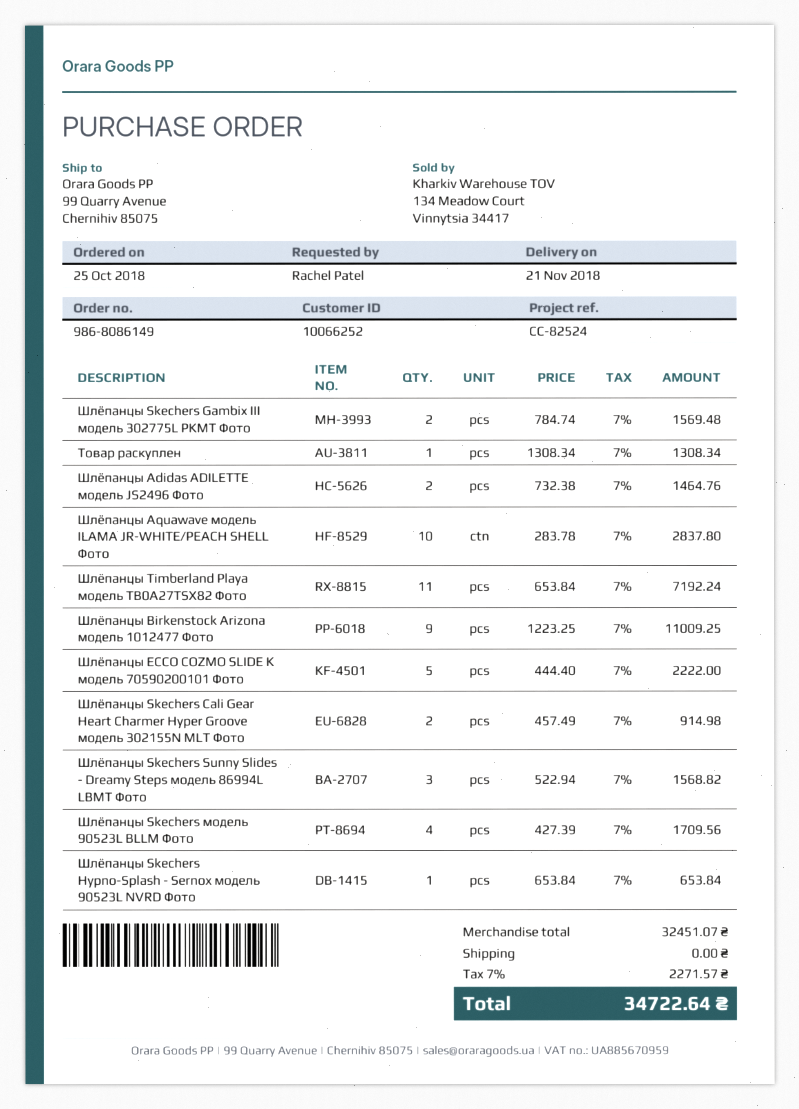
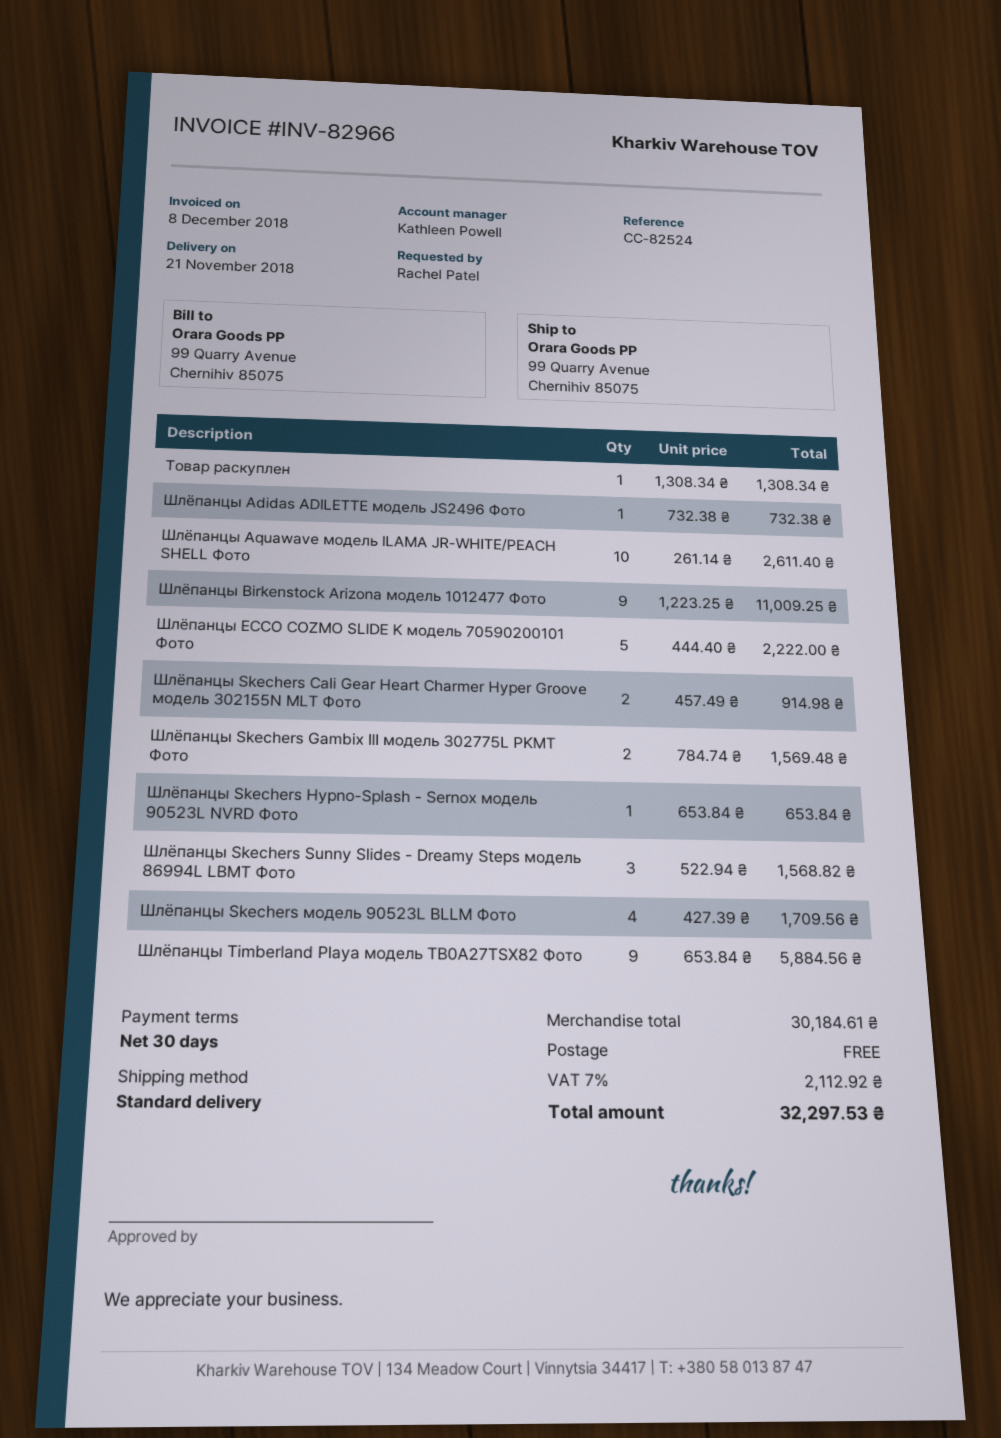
Шлёпанцы Adidas ADILETTE модель JS2496 Фото: 2 x 732.38 = 1464.76 -> 1 x 732.38 = 732.38
Шлёпанцы Aquawave модель ILAMA JR-WHITE/PEACH SHELL Фото: 10 x 283.78 = 2837.80 -> 10 x 261.14 = 2611.40
Шлёпанцы Timberland Playa модель TB0A27TSX82 Фото: 11 x 653.84 = 7192.24 -> 9 x 653.84 = 5884.56
subtotal: 32451.07 -> 30184.61
tax: 7% = 2271.57 -> 7% = 2112.92
total: 34722.64 -> 32297.53

